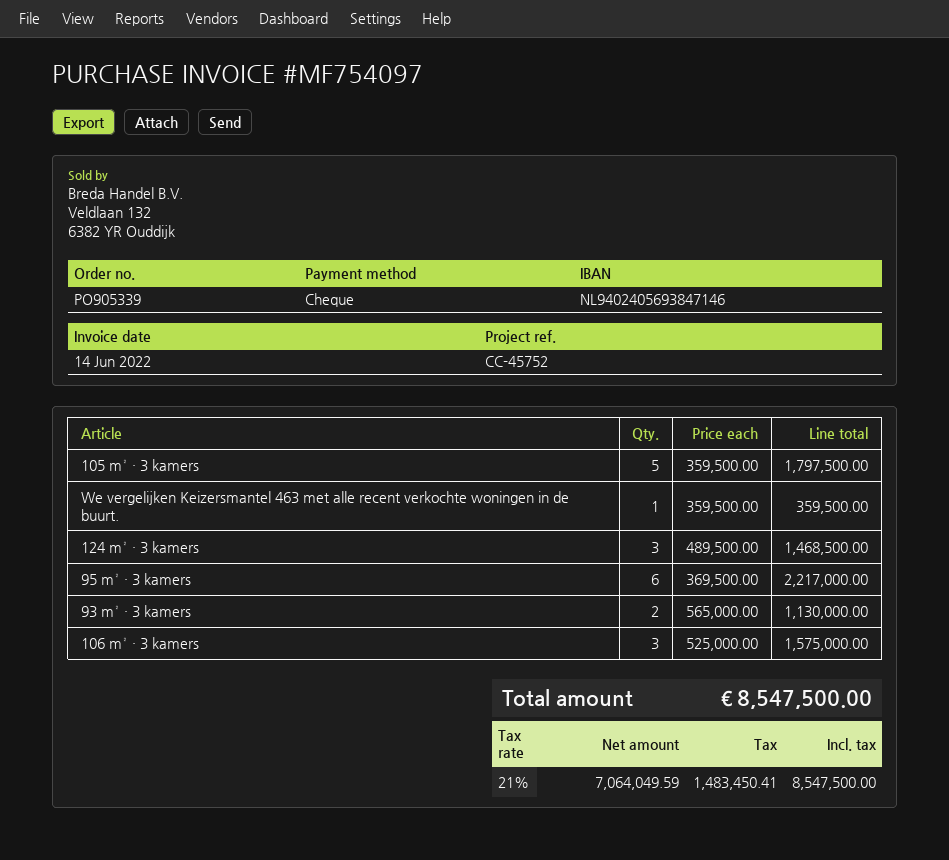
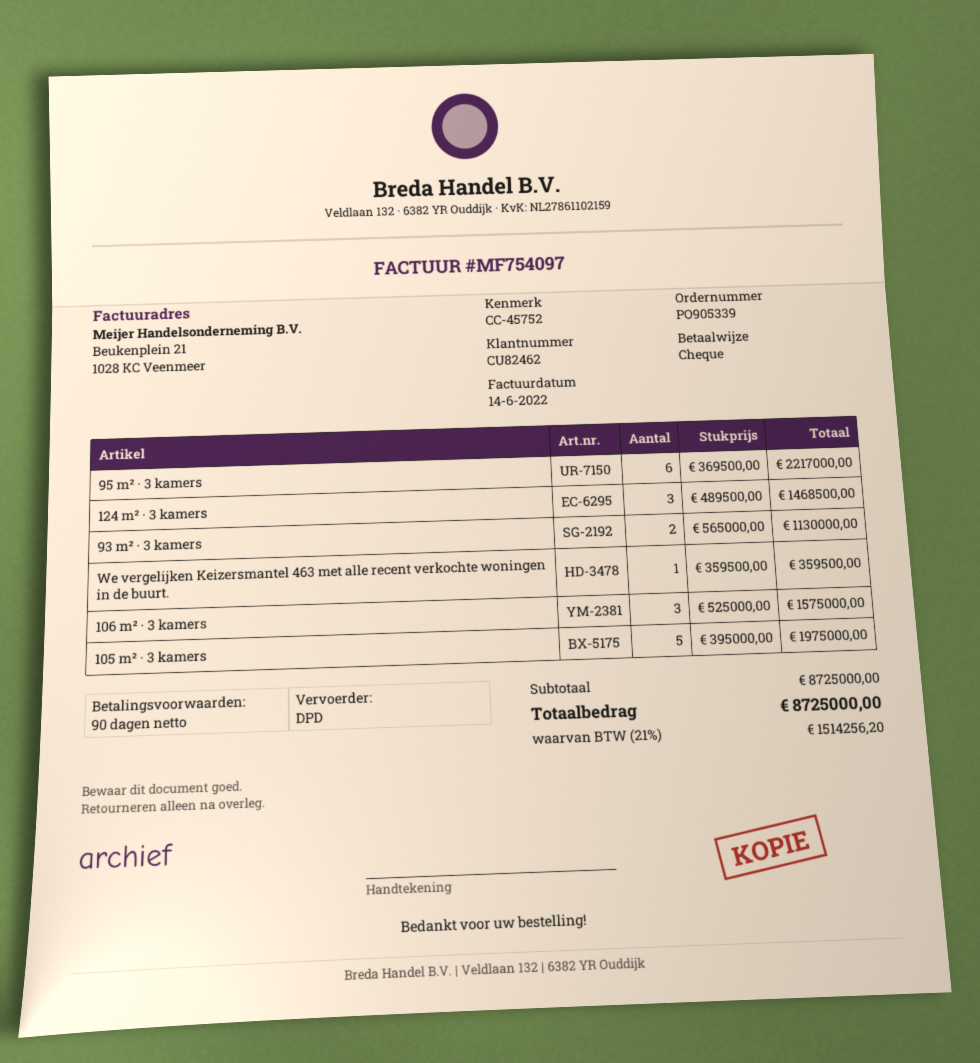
105 m² · 3 kamers: 5 x 359500.00 = 1797500.00 -> 5 x 395000.00 = 1975000.00
tax: 21% = 1483450.41 -> 21% = 1514256.20
total: 8547500.00 -> 8725000.00

